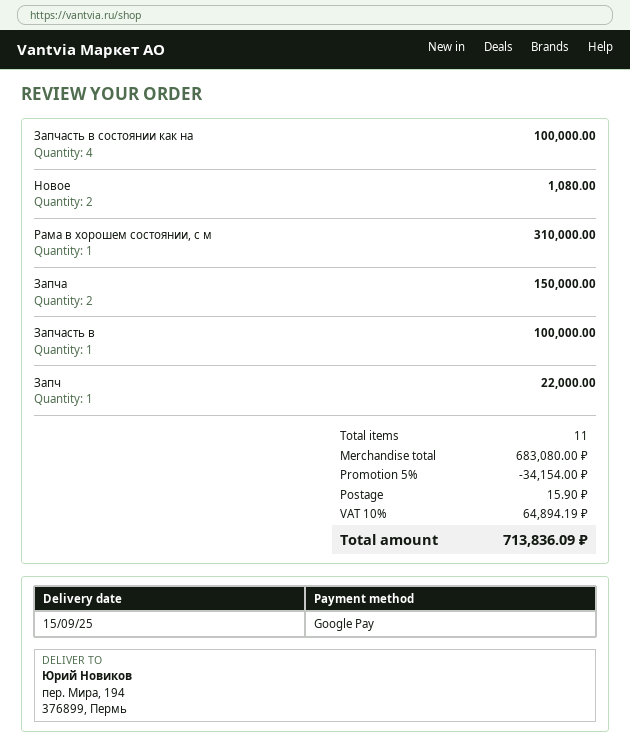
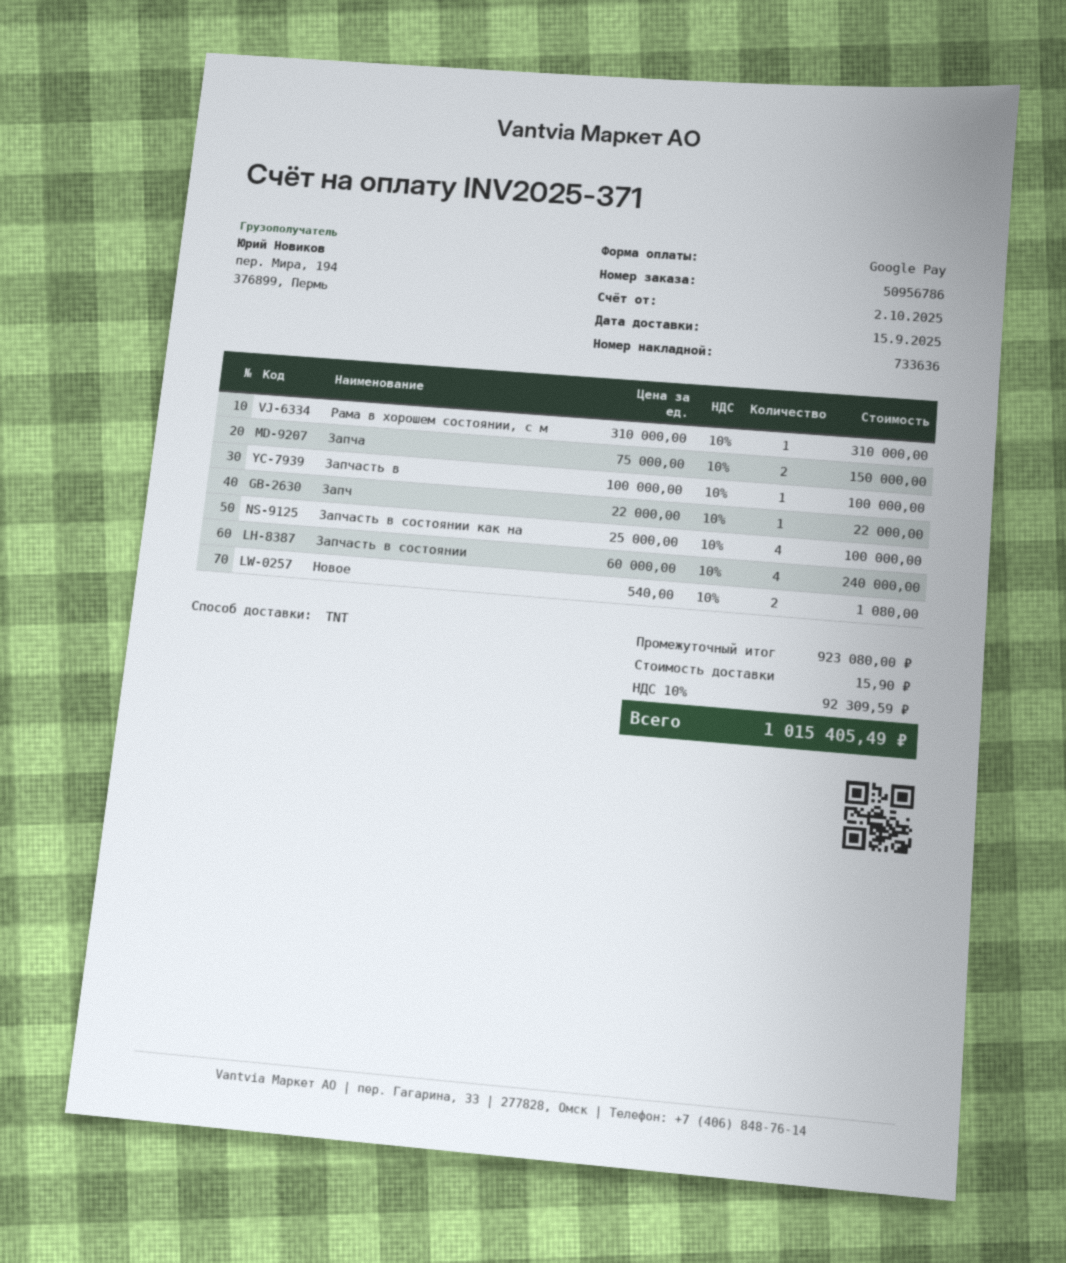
Запчасть в состоянии: none -> 4 for 240000.00
subtotal: 683080.00 -> 923080.00
discount: 5% = 34154.00 -> none
tax: 10% = 64894.19 -> 10% = 92309.59
total: 713836.09 -> 1015405.49

